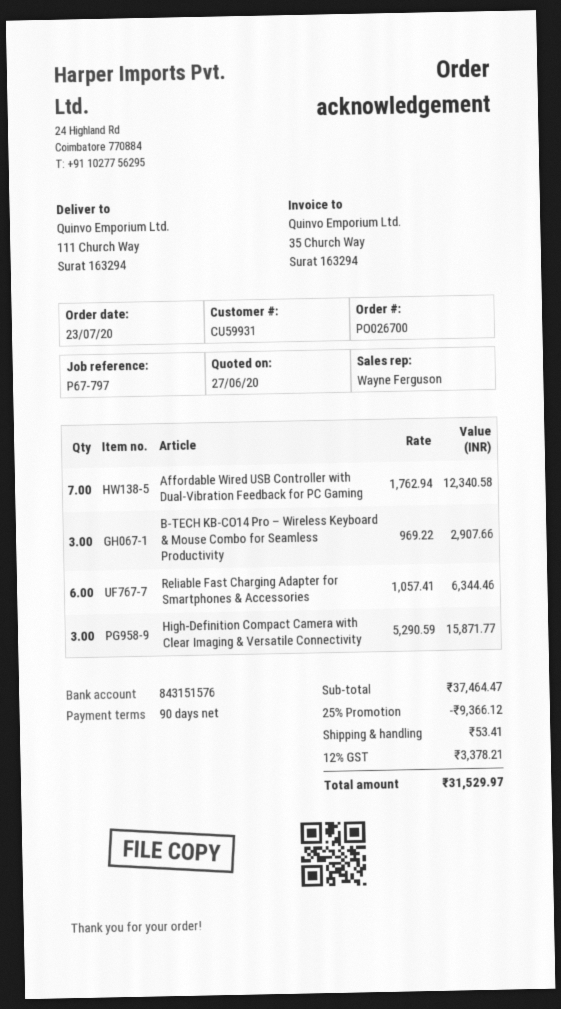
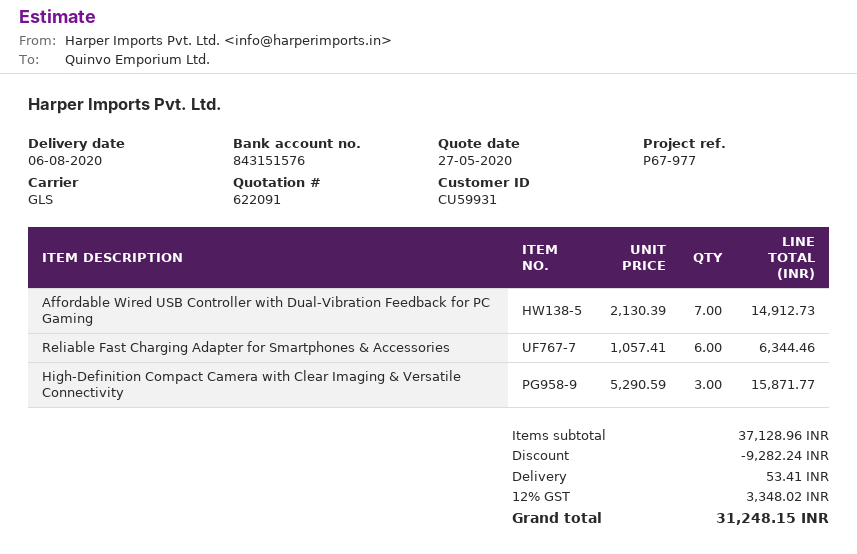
quote date: 2020-06-27 -> 2020-05-27
reference: P67-797 -> P67-977
Affordable Wired USB Controller with Dual‑Vibration Feedback for PC Gaming: 7 x 1762.94 = 12340.58 -> 7 x 2130.39 = 14912.73
B-TECH KB-CO14 Pro – Wireless Keyboard & Mouse Combo for Seamless Productivity: 3 x 969.22 = 2907.66 -> none
subtotal: 37464.47 -> 37128.96
discount: 9366.12 -> 9282.24
tax: 12% = 3378.21 -> 12% = 3348.02
total: 31529.97 -> 31248.15

